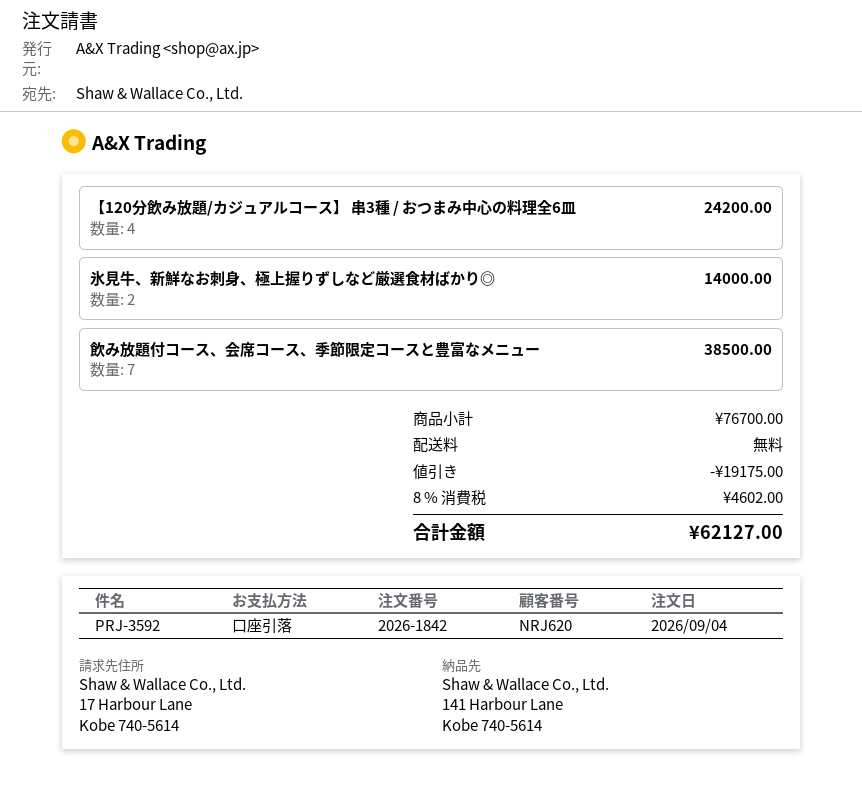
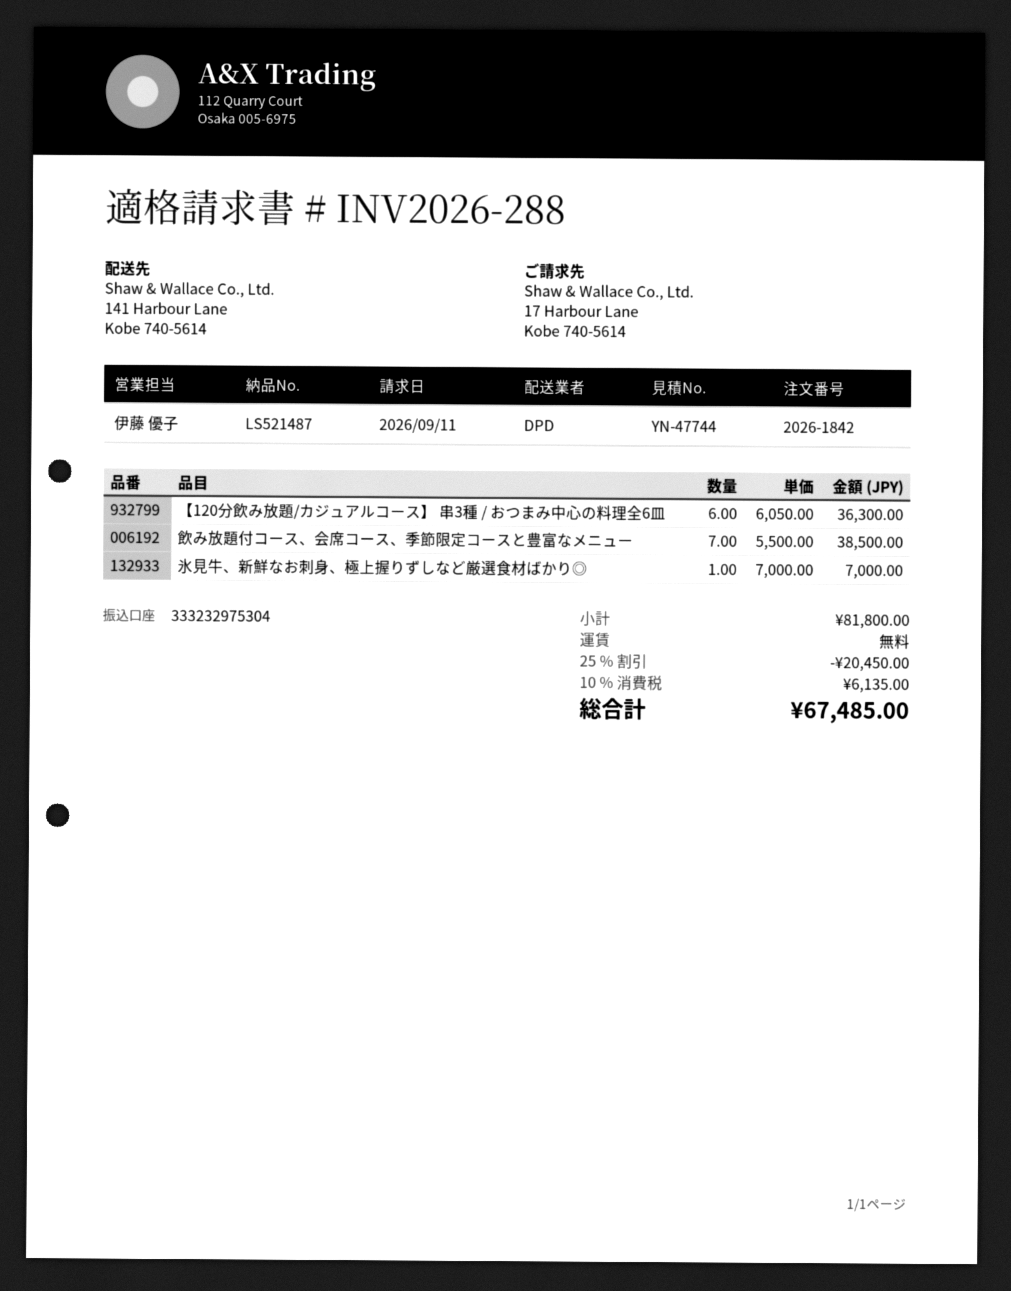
【120分飲み放題/カジュアルコース】 串3種 / おつまみ中心の料理全6皿: 4 for 24200.00 -> 6 for 36300.00
氷見牛、新鮮なお刺身、極上握りずしなど厳選食材ばかり◎: 2 for 14000.00 -> 1 for 7000.00
subtotal: 76700.00 -> 81800.00
discount: 19175.00 -> 20450.00
tax: 8% = 4602.00 -> 10% = 6135.00
total: 62127.00 -> 67485.00

